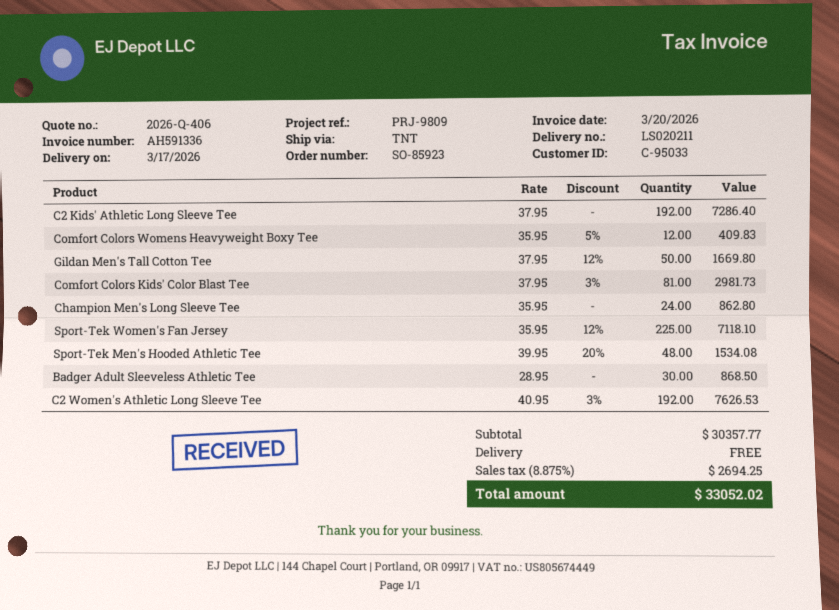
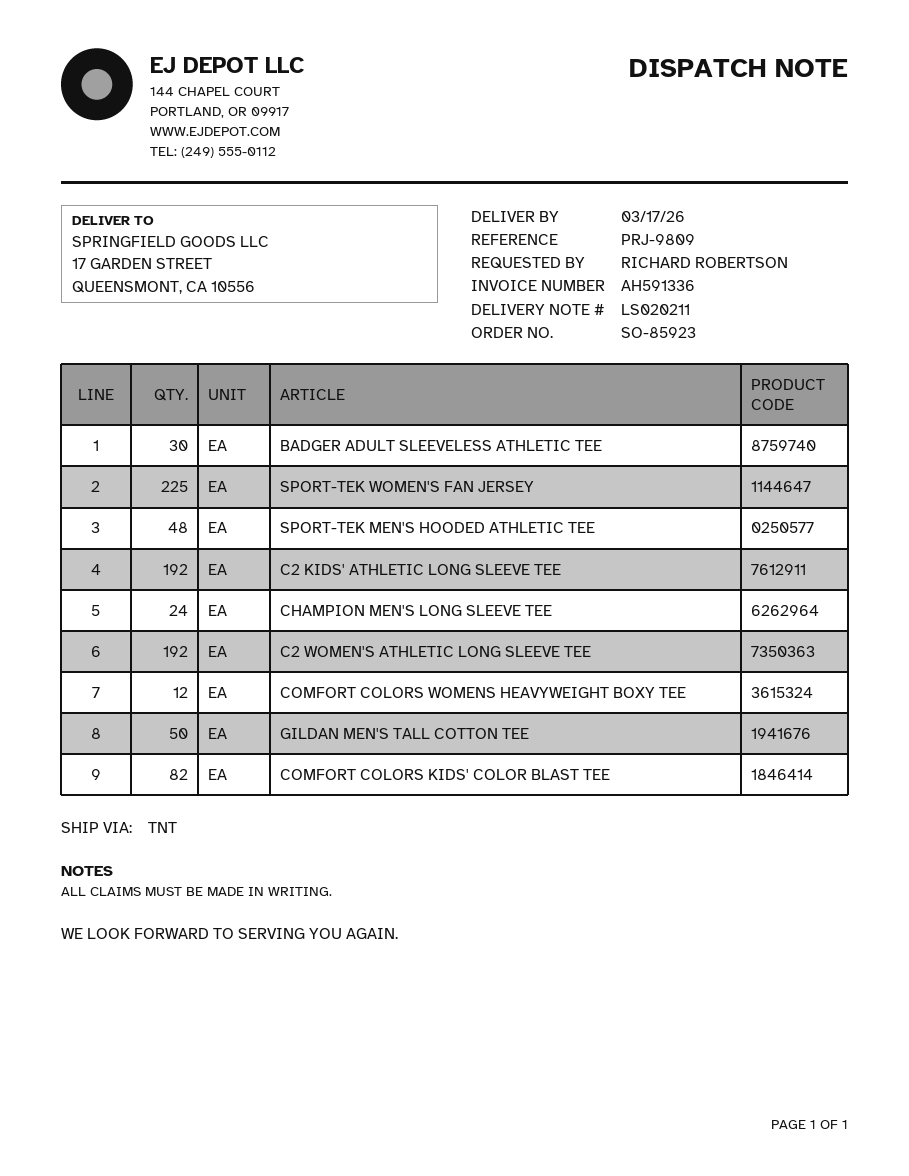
Comfort Colors Kids' Color Blast Tee: 81 -> 82

